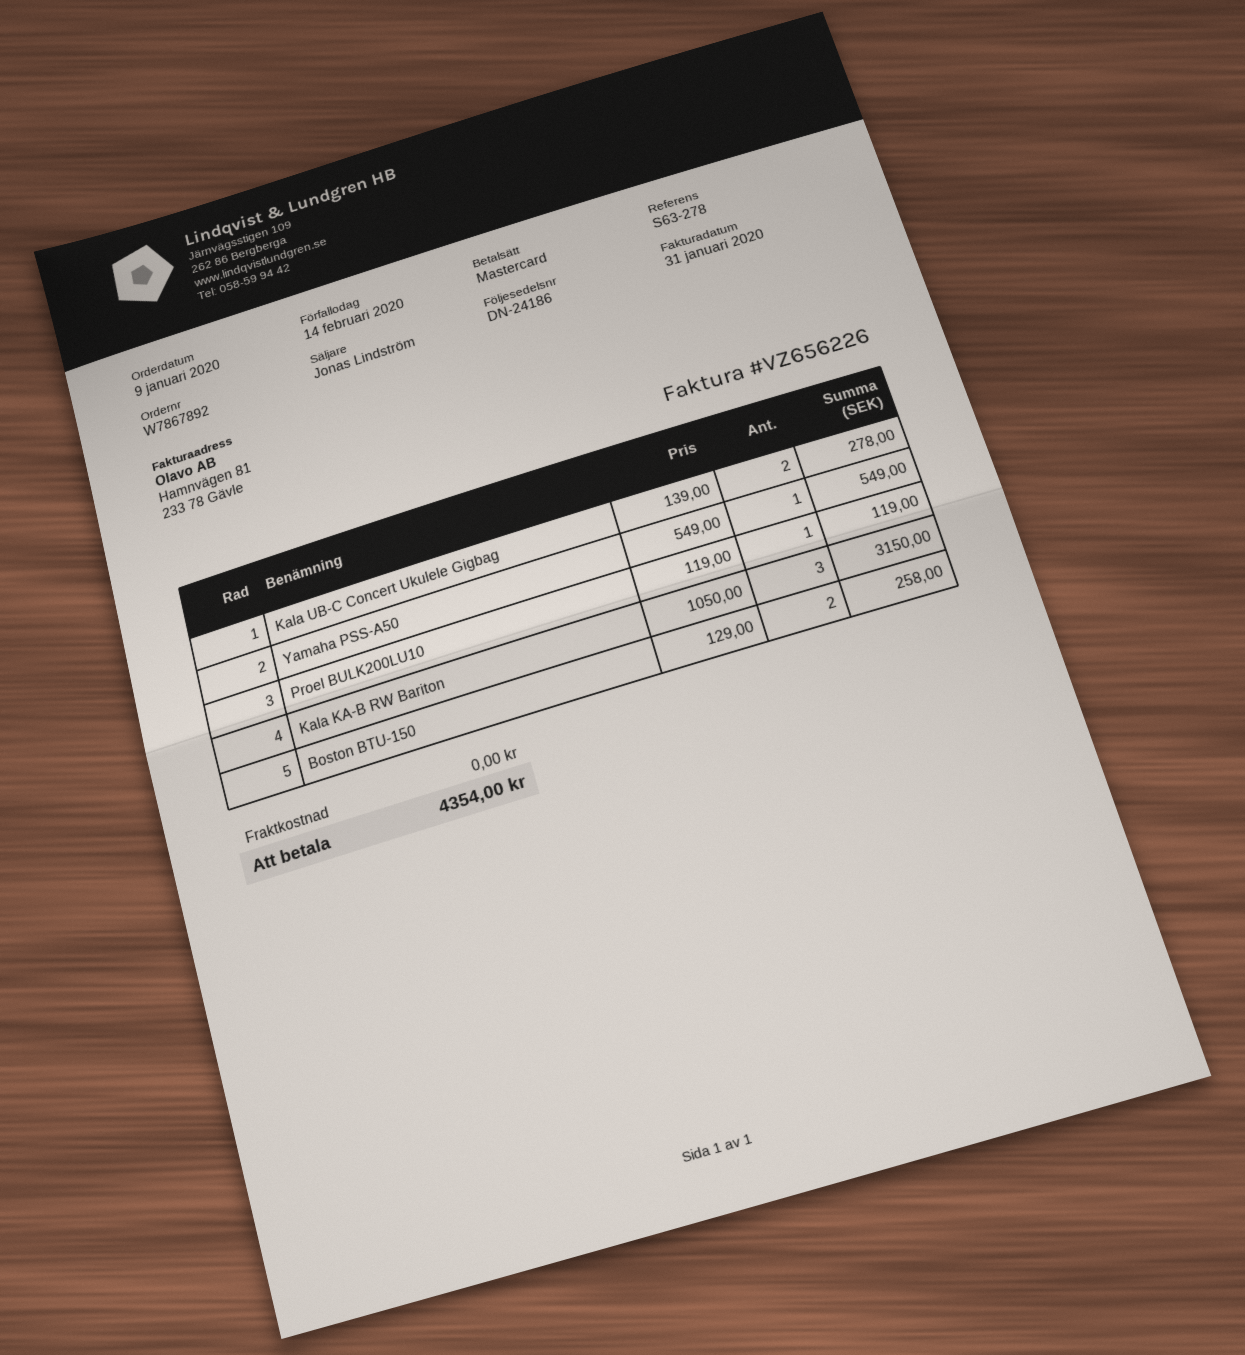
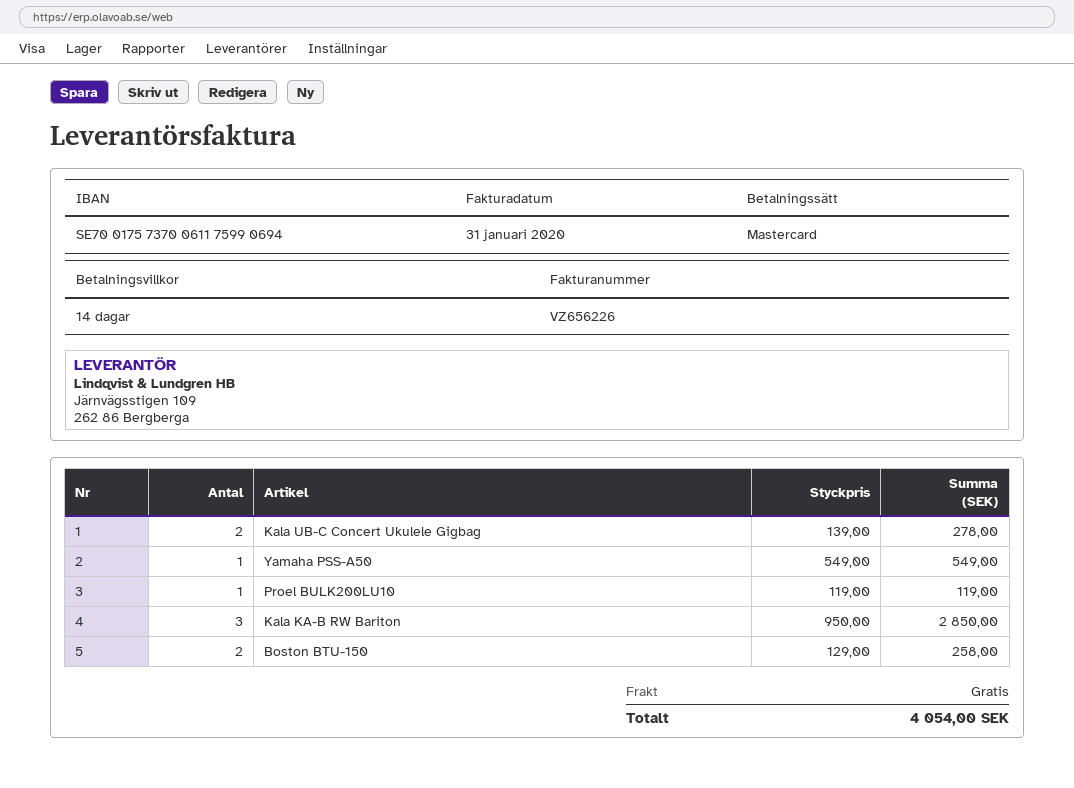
Kala KA-B RW Bariton: 3 x 1050.00 = 3150.00 -> 3 x 950.00 = 2850.00
total: 4354.00 -> 4054.00

